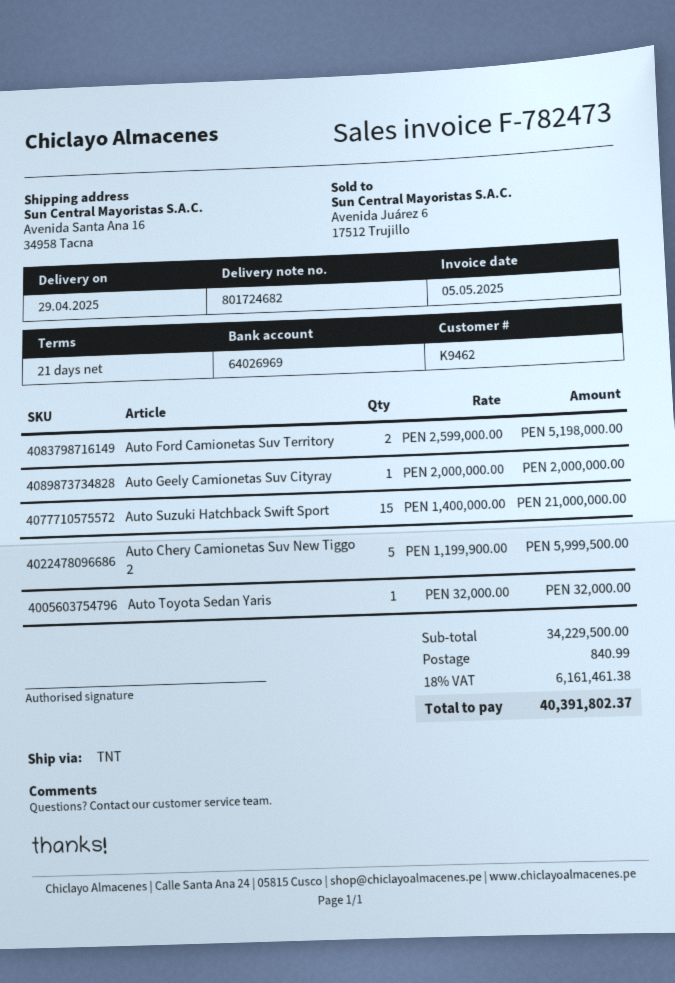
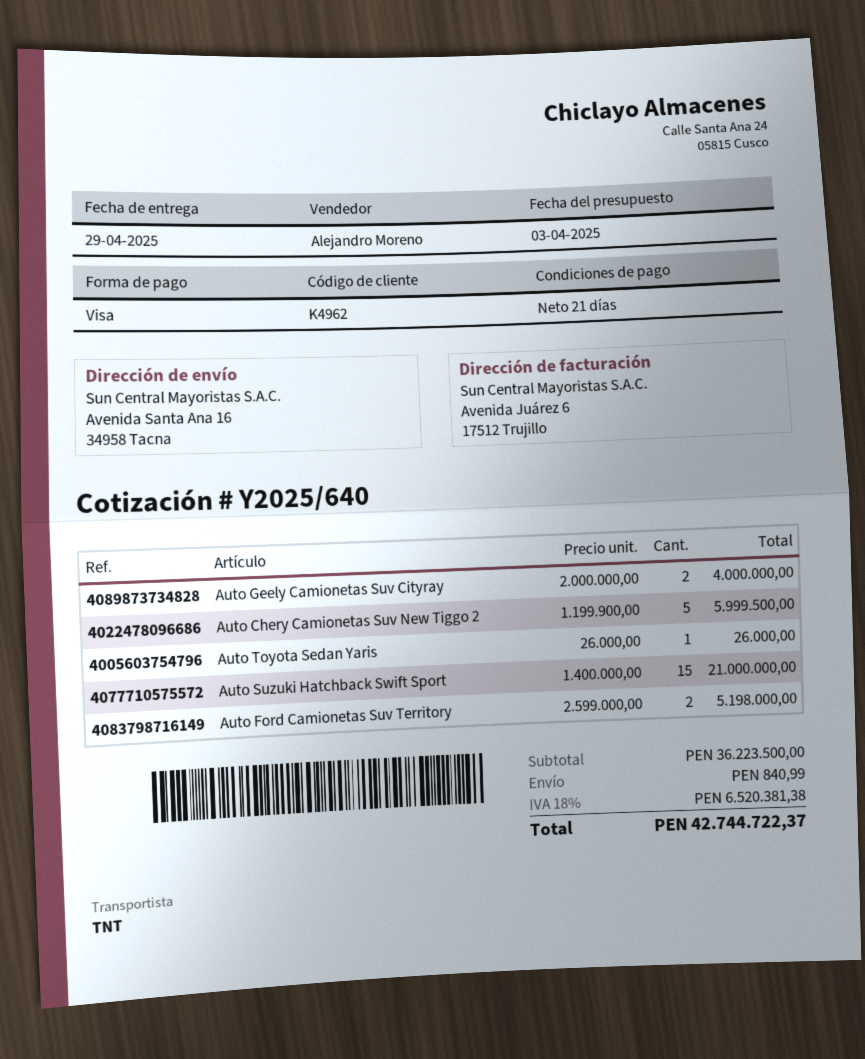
customer number: K9462 -> K4962
Auto Geely Camionetas Suv Cityray: 1 x 2000000.00 = 2000000.00 -> 2 x 2000000.00 = 4000000.00
Auto Toyota Sedan Yaris: 1 x 32000.00 = 32000.00 -> 1 x 26000.00 = 26000.00
subtotal: 34229500.00 -> 36223500.00
tax: 18% = 6161461.38 -> 18% = 6520381.38
total: 40391802.37 -> 42744722.37

